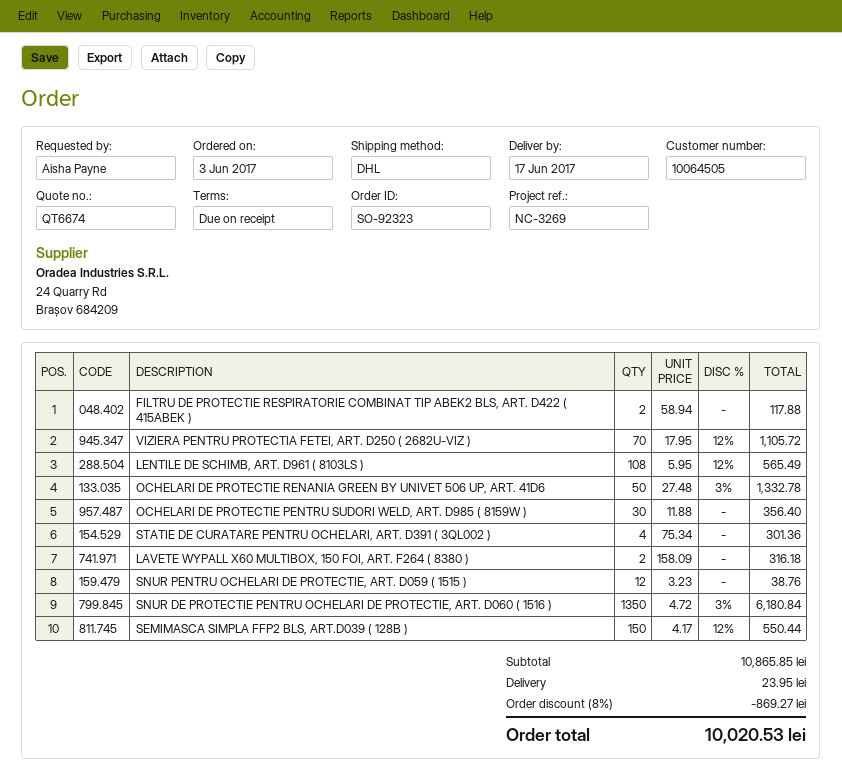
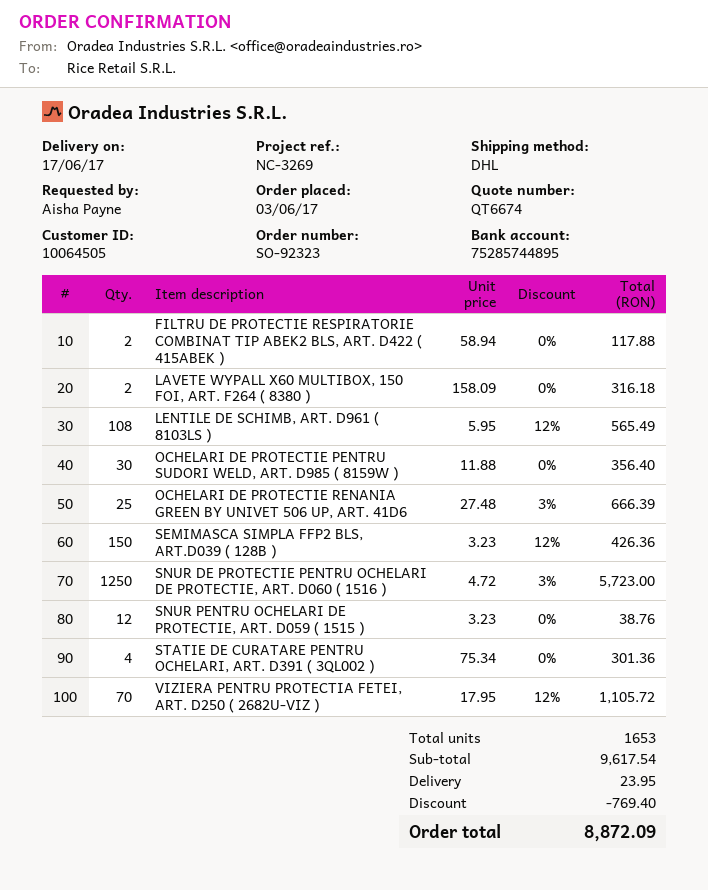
OCHELARI DE PROTECTIE RENANIA GREEN BY UNIVET 506 UP, ART. 41D6: 50 x 27.48 - 3% = 1332.78 -> 25 x 27.48 - 3% = 666.39
SNUR DE PROTECTIE PENTRU OCHELARI DE PROTECTIE, ART. D060 ( 1516 ): 1350 x 4.72 - 3% = 6180.84 -> 1250 x 4.72 - 3% = 5723.00
SEMIMASCA SIMPLA FFP2 BLS, ART.D039 ( 128B ): 150 x 4.17 - 12% = 550.44 -> 150 x 3.23 - 12% = 426.36
subtotal: 10865.85 -> 9617.54
discount: 869.27 -> 769.40
total: 10020.53 -> 8872.09

